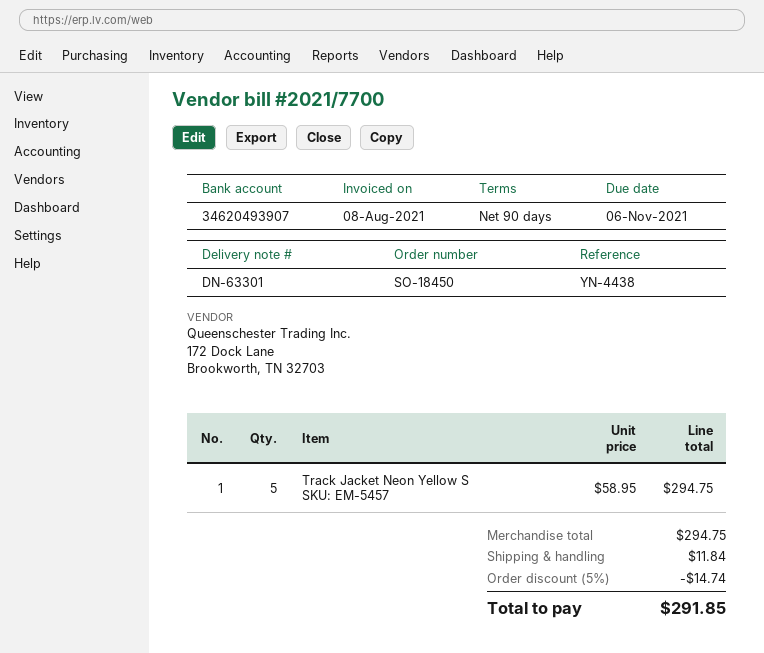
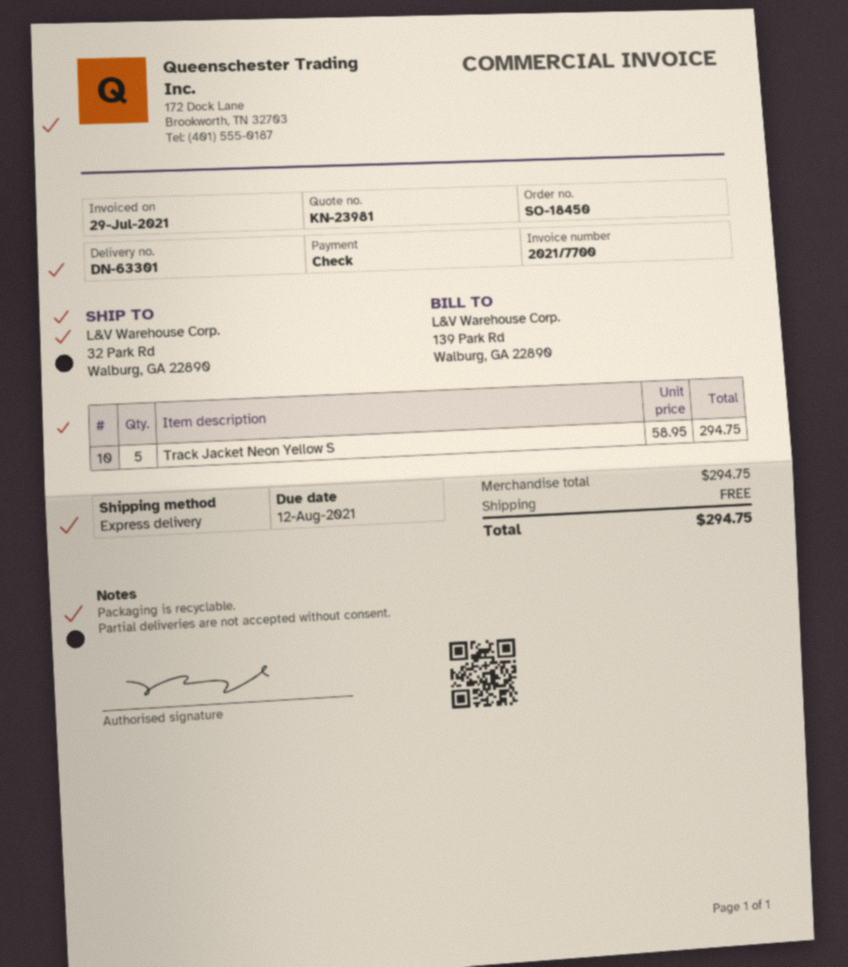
invoice date: 2021-08-08 -> 2021-07-29
due date: 2021-11-06 -> 2021-08-12
discount: 5% = 14.74 -> none
shipping: 11.84 -> 0.00
total: 291.85 -> 294.75

